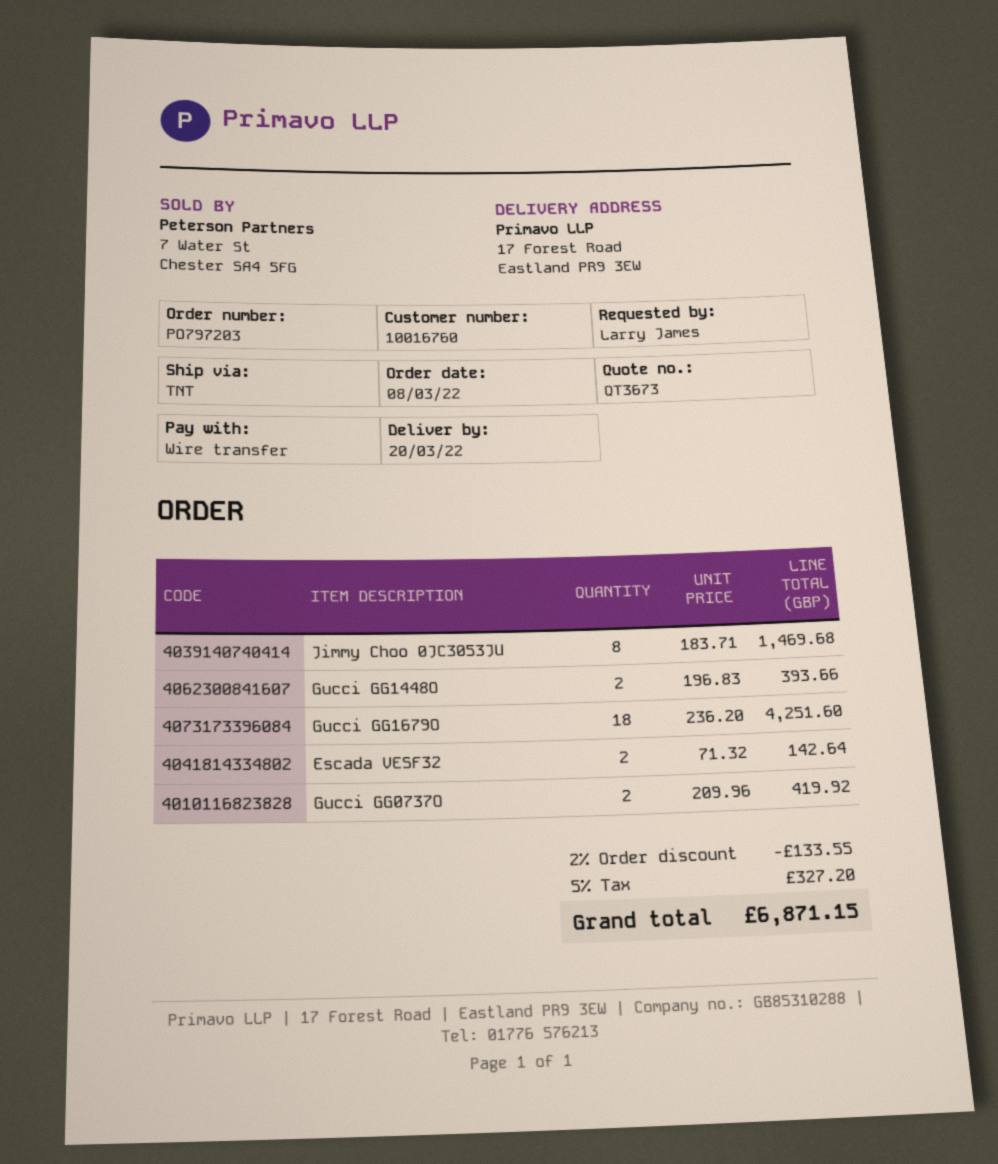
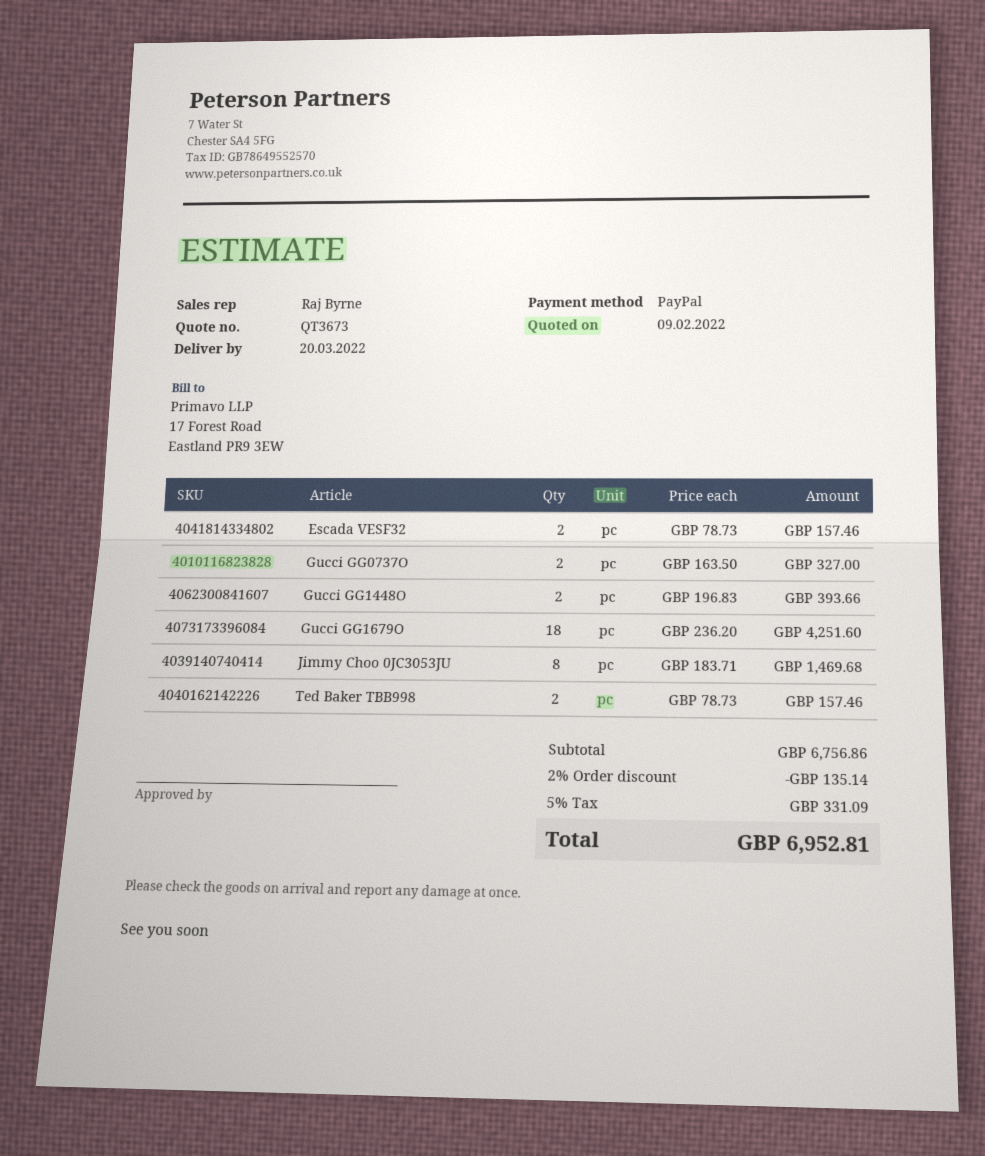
payment method: bank transfer -> PayPal
Escada VESF32: 2 x 71.32 = 142.64 -> 2 x 78.73 = 157.46
Gucci GG0737O: 2 x 209.96 = 419.92 -> 2 x 163.50 = 327.00
Ted Baker TBB998: none -> 2 x 78.73 = 157.46
discount: 2% = 133.55 -> 2% = 135.14
tax: 5% = 327.20 -> 5% = 331.09
total: 6871.15 -> 6952.81

